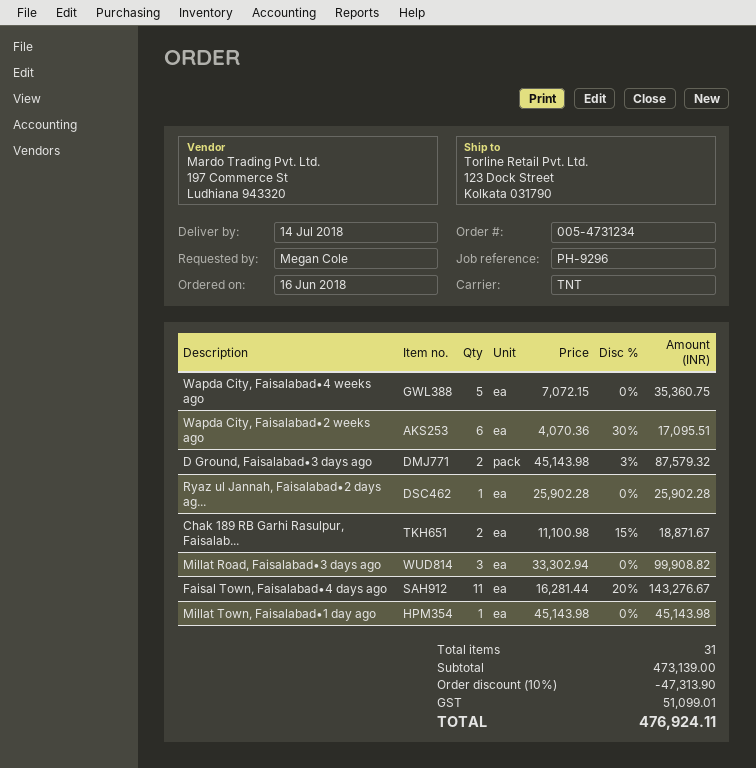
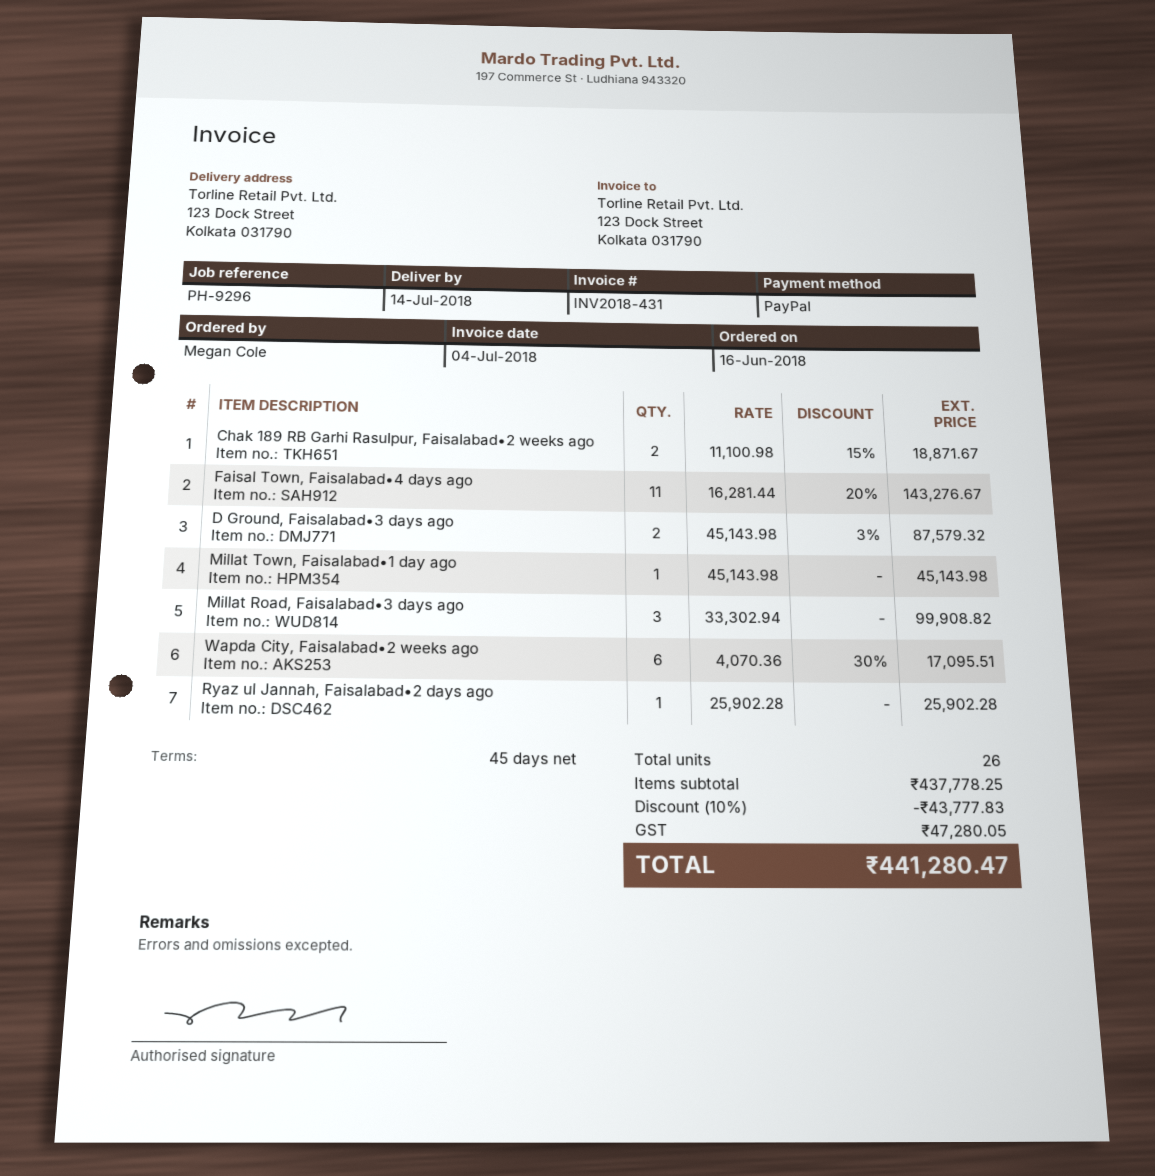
Wapda City, Faisalabad•4 weeks ago: 5 x 7072.15 = 35360.75 -> none
total quantity: 31 -> 26
subtotal: 473139.00 -> 437778.25
discount: 10% = 47313.90 -> 10% = 43777.83
tax: 51099.01 -> 47280.05
total: 476924.11 -> 441280.47

